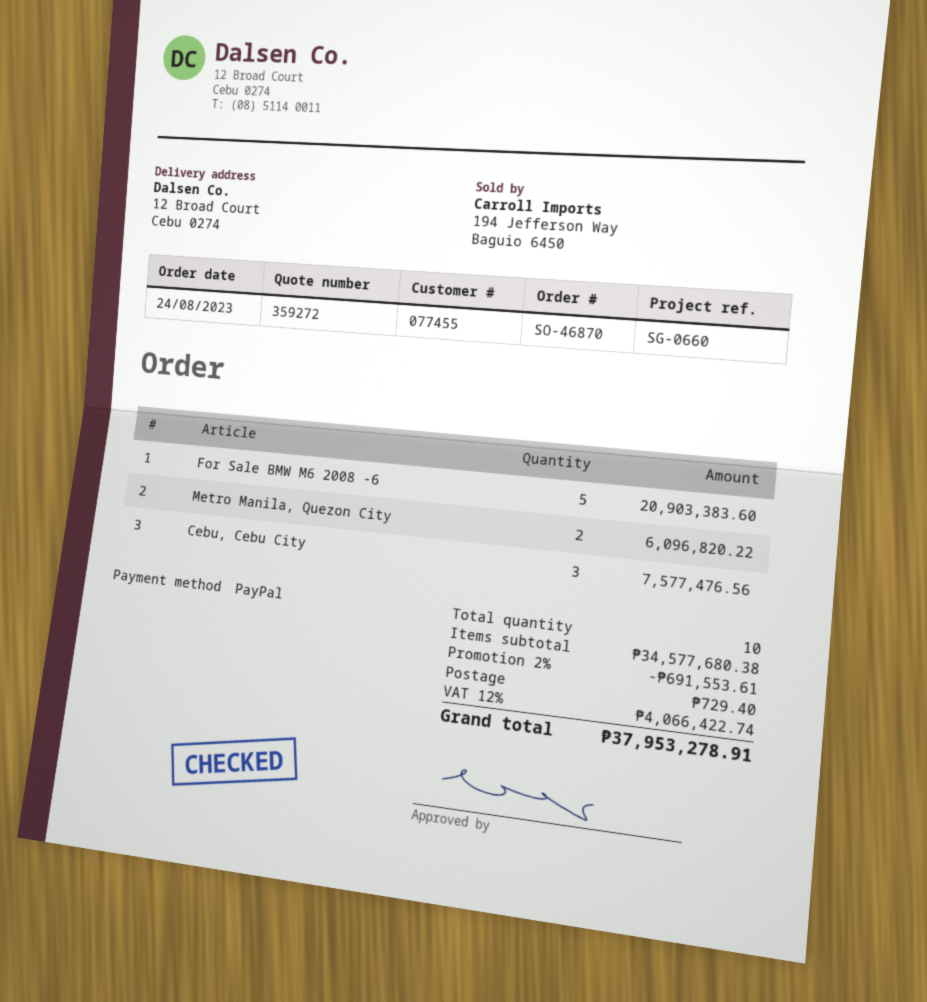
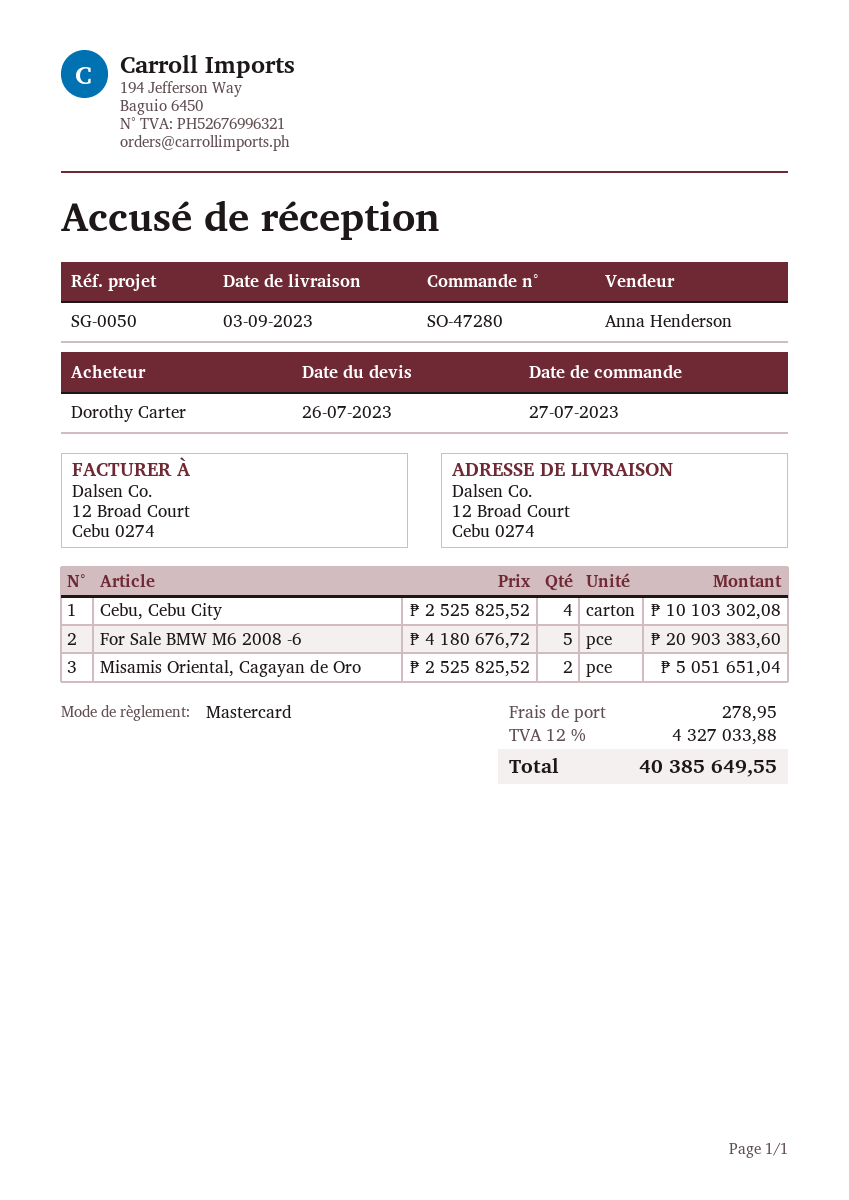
order number: SO-46870 -> SO-47280
order date: 2023-08-24 -> 2023-07-27
reference: SG-0660 -> SG-0050
payment method: PayPal -> Mastercard
Metro Manila, Quezon City: 2 for 6096820.22 -> none
Cebu, Cebu City: 3 for 7577476.56 -> 4 for 10103302.08
Misamis Oriental, Cagayan de Oro: none -> 2 for 5051651.04
discount: 2% = 691553.61 -> none
shipping: 729.40 -> 278.95
tax: 12% = 4066422.74 -> 12% = 4327033.88
total: 37953278.91 -> 40385649.55

